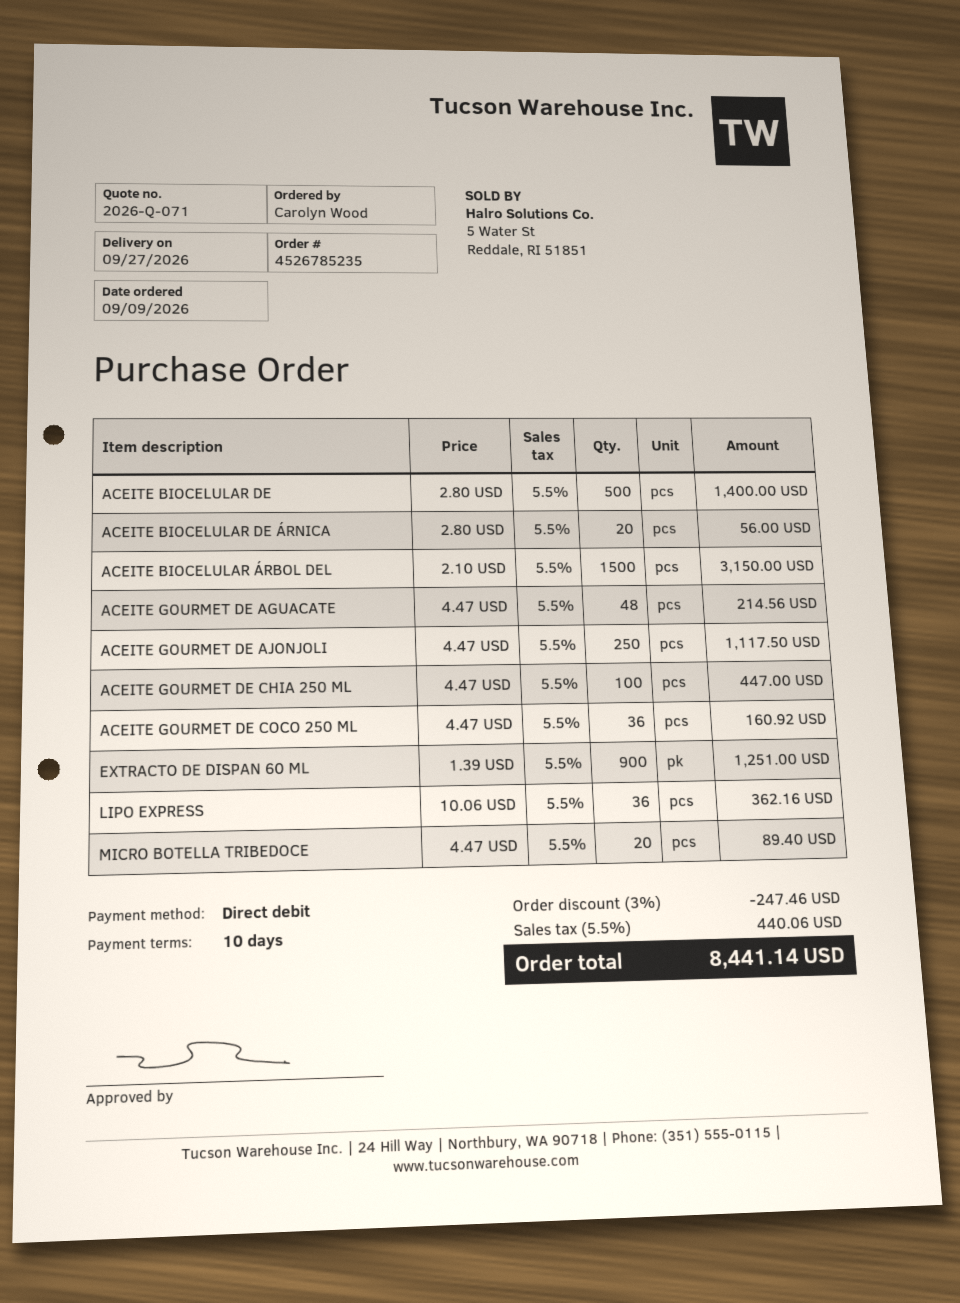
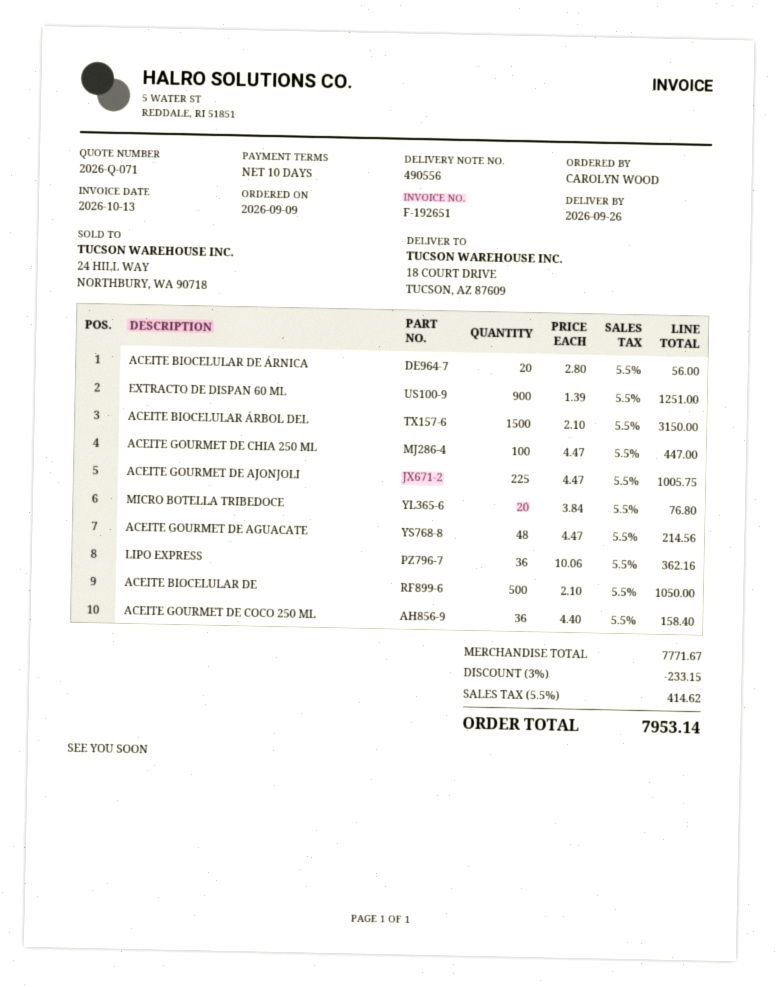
delivery date: 2026-09-27 -> 2026-09-26
ACEITE BIOCELULAR DE: 500 x 2.80 = 1400.00 -> 500 x 2.10 = 1050.00
ACEITE GOURMET DE AJONJOLI: 250 x 4.47 = 1117.50 -> 225 x 4.47 = 1005.75
ACEITE GOURMET DE COCO 250 ML: 36 x 4.47 = 160.92 -> 36 x 4.40 = 158.40
MICRO BOTELLA TRIBEDOCE: 20 x 4.47 = 89.40 -> 20 x 3.84 = 76.80
discount: 3% = 247.46 -> 3% = 233.15
tax: 5.5% = 440.06 -> 5.5% = 414.62
total: 8441.14 -> 7953.14

